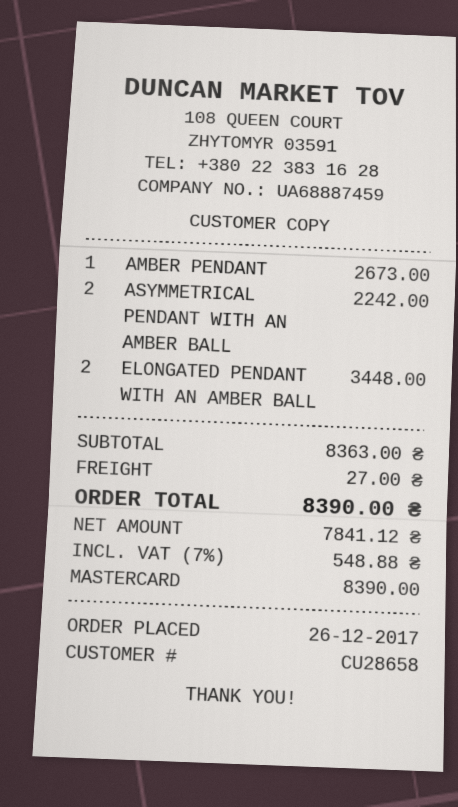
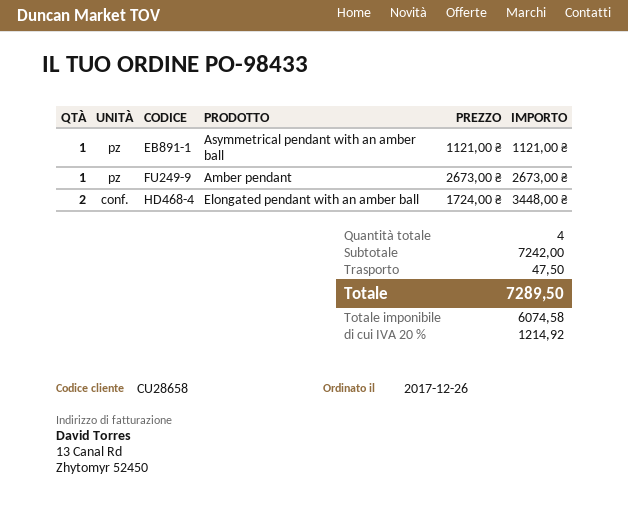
ASYMMETRICAL PENDANT WITH AN AMBER BALL: 2 for 2242.00 -> 1 for 1121.00
subtotal: 8363.00 -> 7242.00
shipping: 27.00 -> 47.50
net: 7841.12 -> 6074.58
tax: 7% = 548.88 -> 20% = 1214.92
total: 8390.00 -> 7289.50

